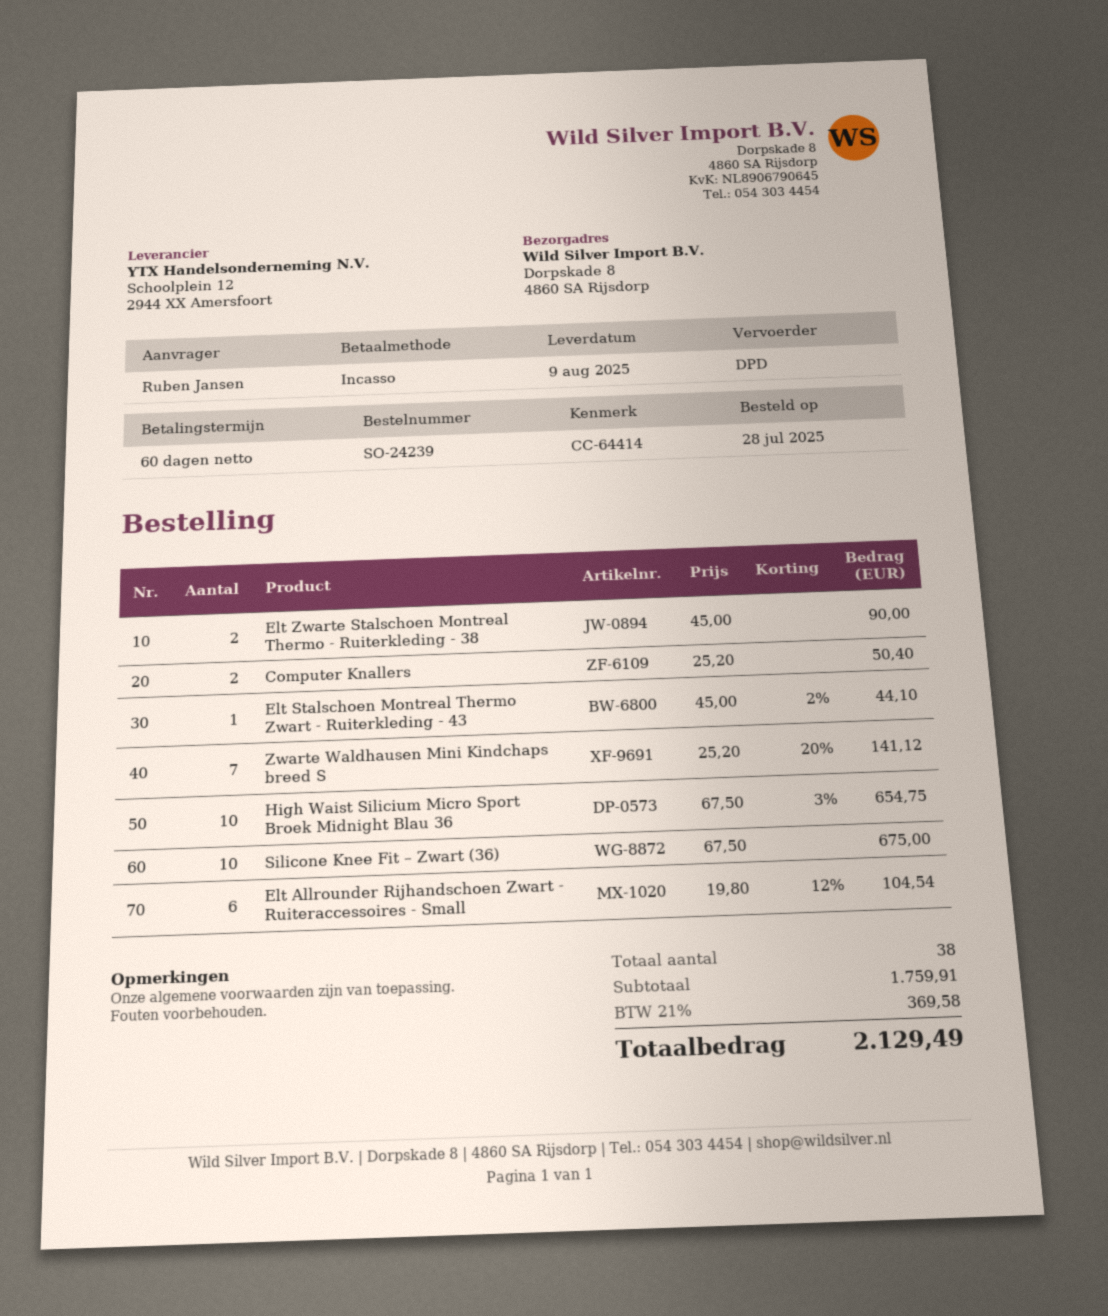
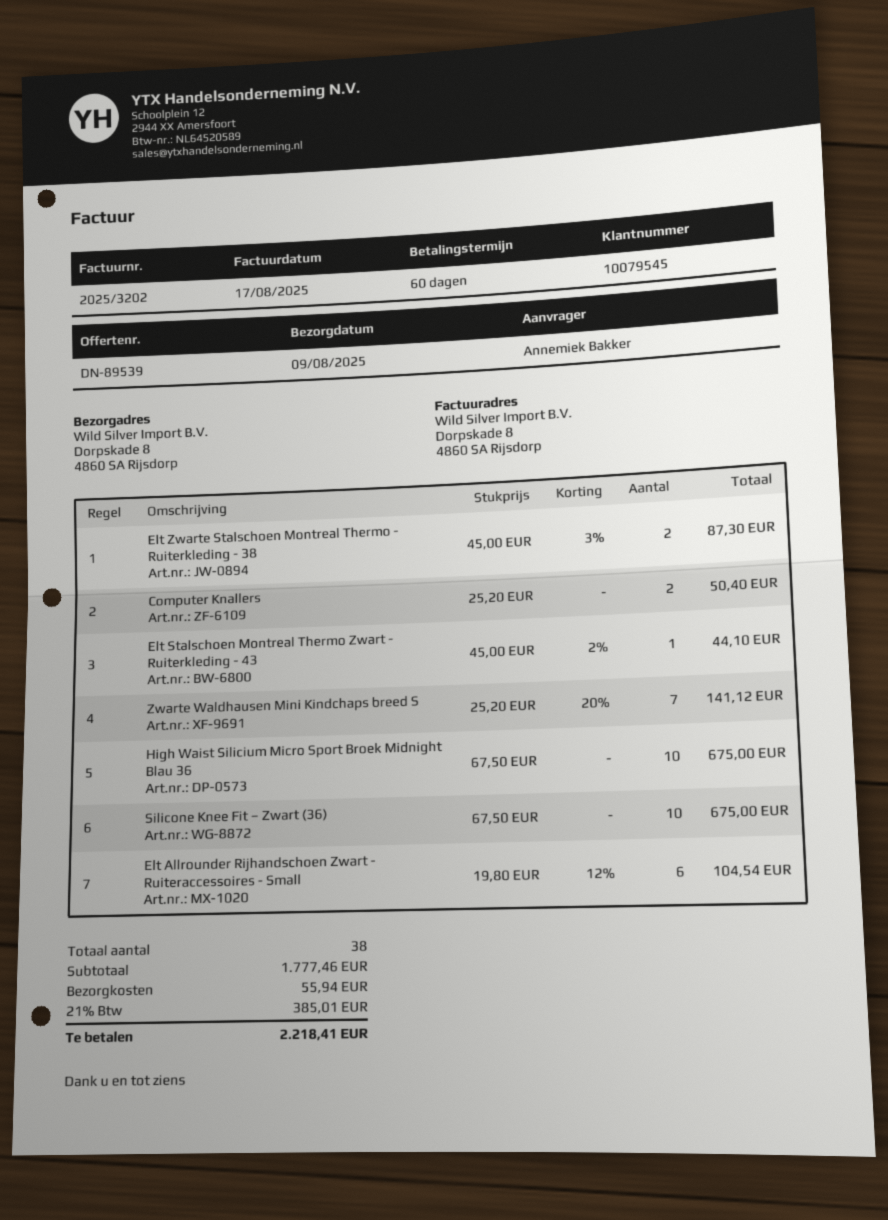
ordered by: Ruben Jansen -> Annemiek Bakker
Elt Zwarte Stalschoen Montreal Thermo - Ruiterkleding - 38: 2 x 45.00 = 90.00 -> 2 x 45.00 - 3% = 87.30
High Waist Silicium Micro Sport Broek Midnight Blau 36: 10 x 67.50 - 3% = 654.75 -> 10 x 67.50 = 675.00
subtotal: 1759.91 -> 1777.46
shipping: none -> 55.94
tax: 21% = 369.58 -> 21% = 385.01
total: 2129.49 -> 2218.41

